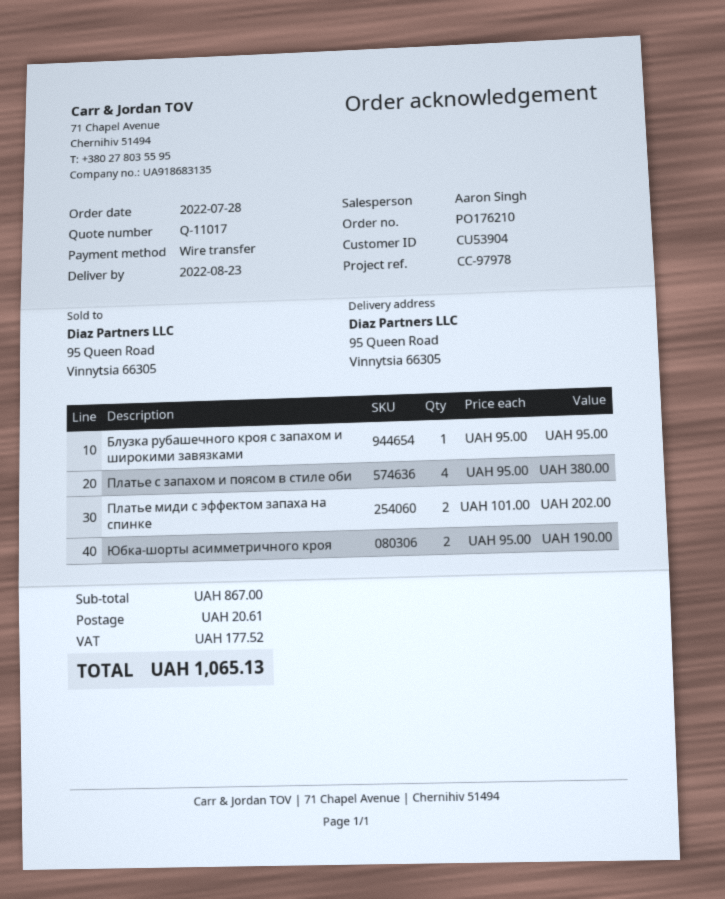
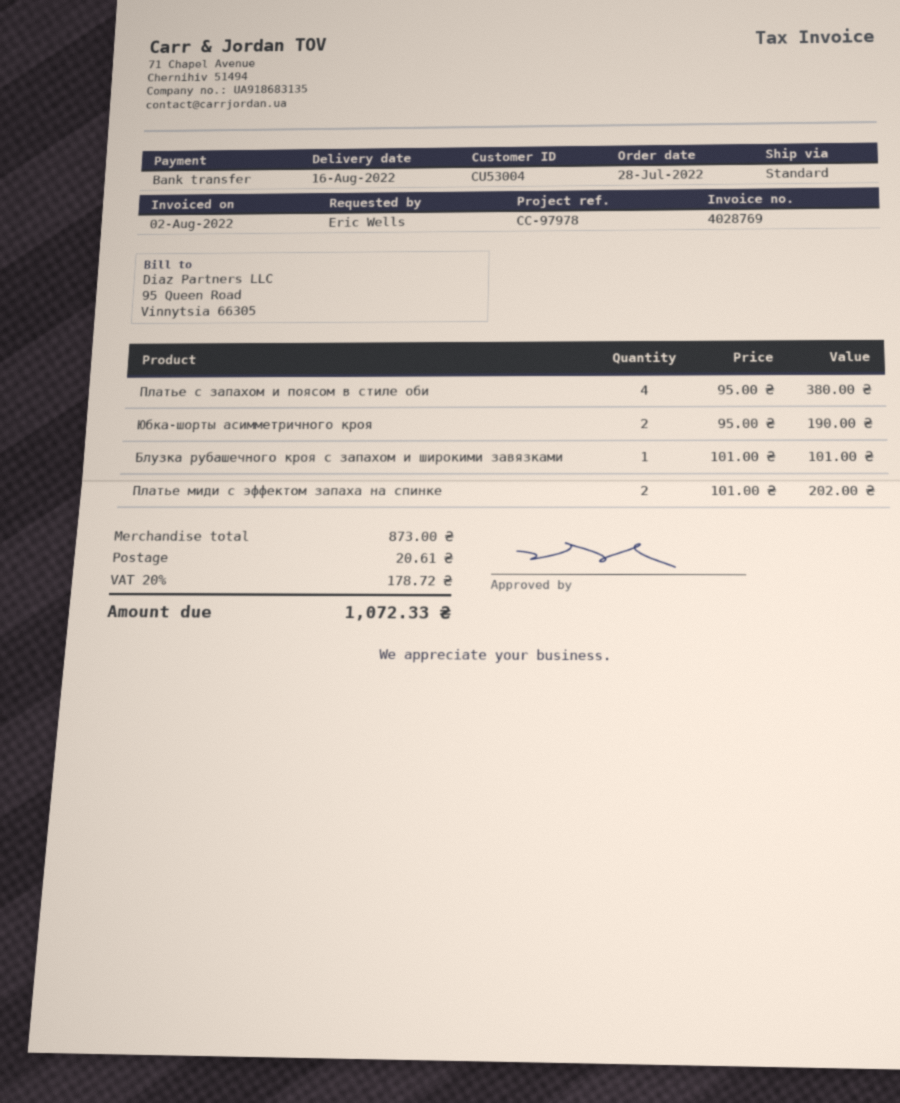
delivery date: 2022-08-23 -> 2022-08-16
customer number: CU53904 -> CU53004
Блузка рубашечного кроя с запахом и широкими завязками: 1 x 95.00 = 95.00 -> 1 x 101.00 = 101.00
subtotal: 867.00 -> 873.00
tax: 177.52 -> 178.72
total: 1065.13 -> 1072.33

